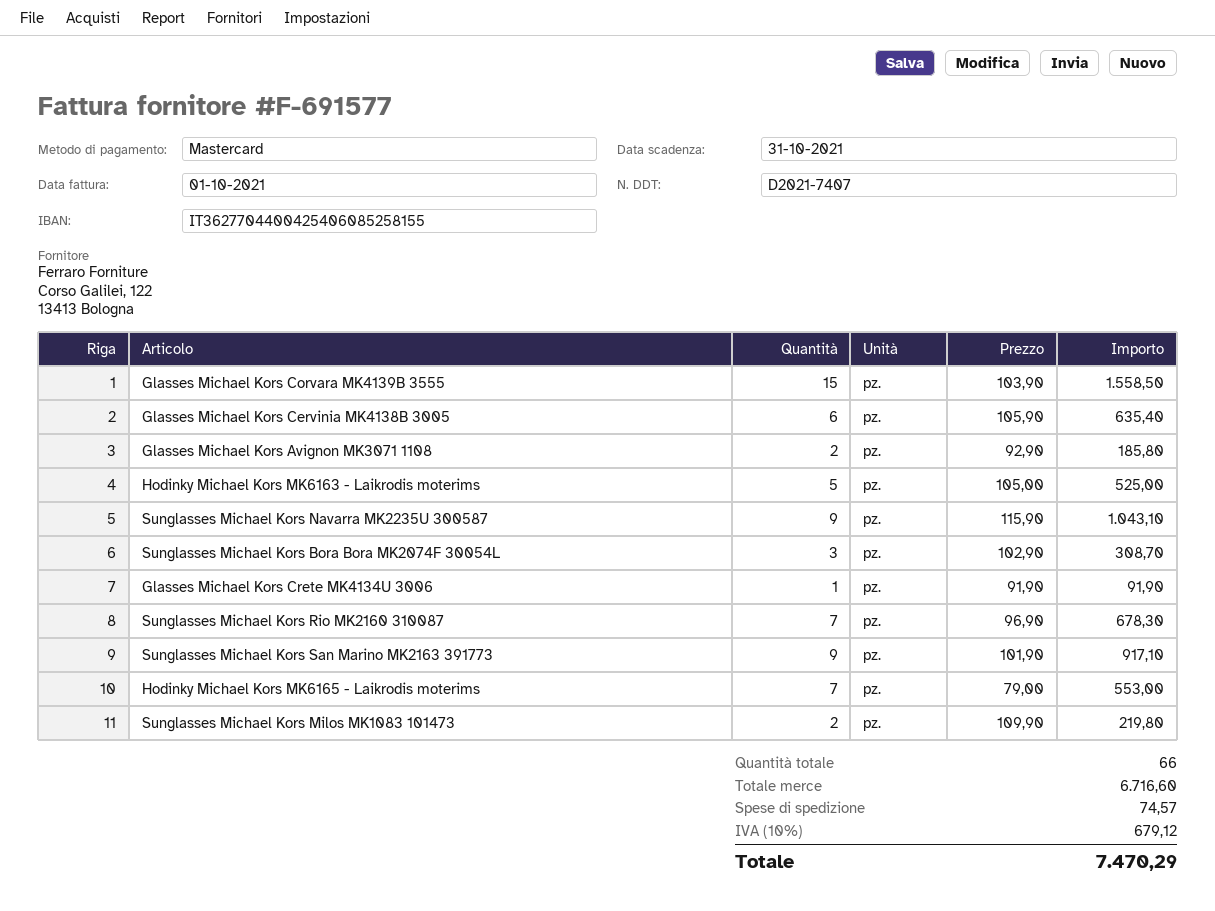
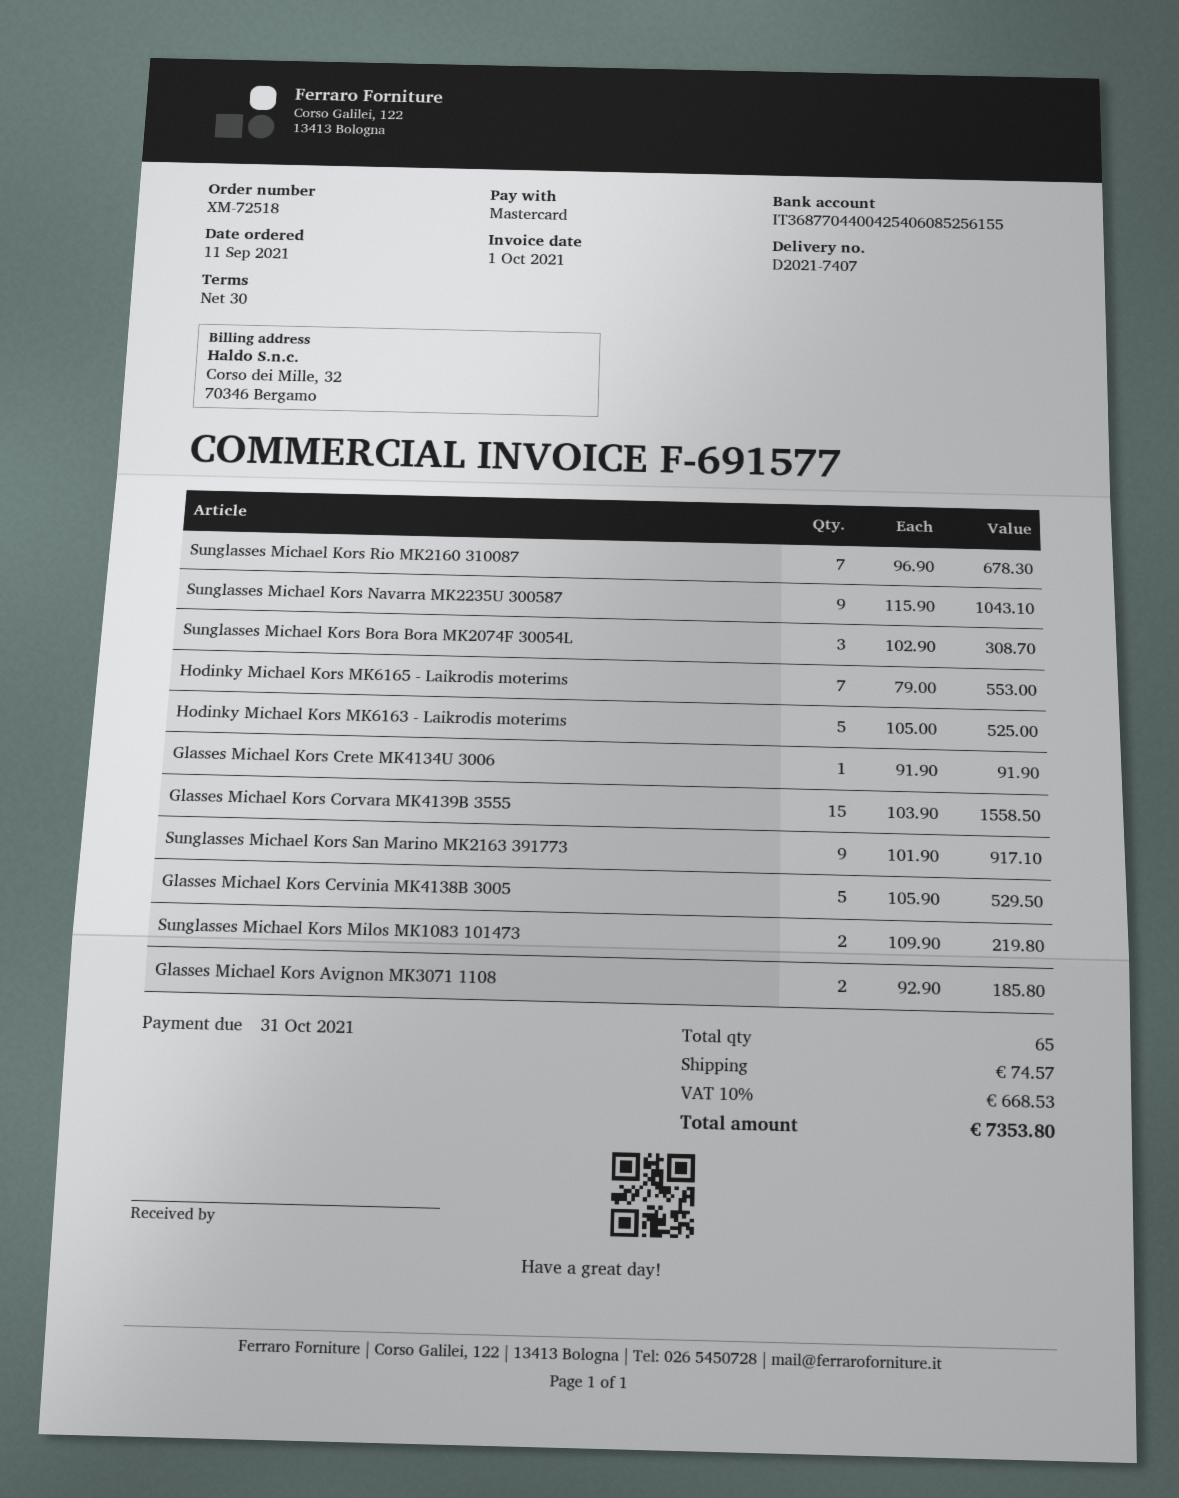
bank account: IT3627704400425406085258155 -> IT3687704400425406085256155
Glasses Michael Kors Cervinia MK4138B 3005: 6 x 105.90 = 635.40 -> 5 x 105.90 = 529.50
total quantity: 66 -> 65
tax: 10% = 679.12 -> 10% = 668.53
total: 7470.29 -> 7353.80

